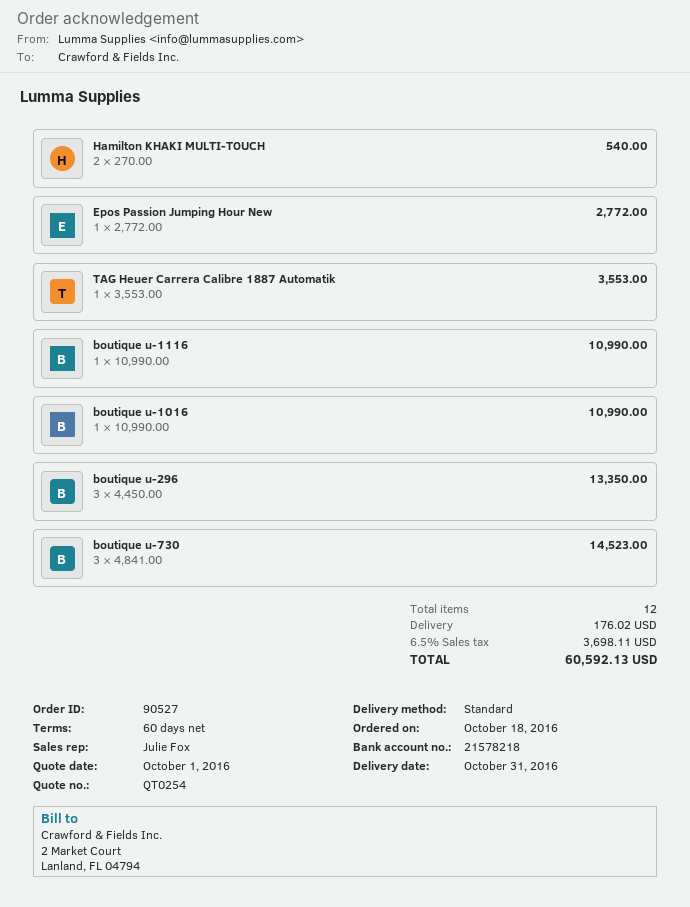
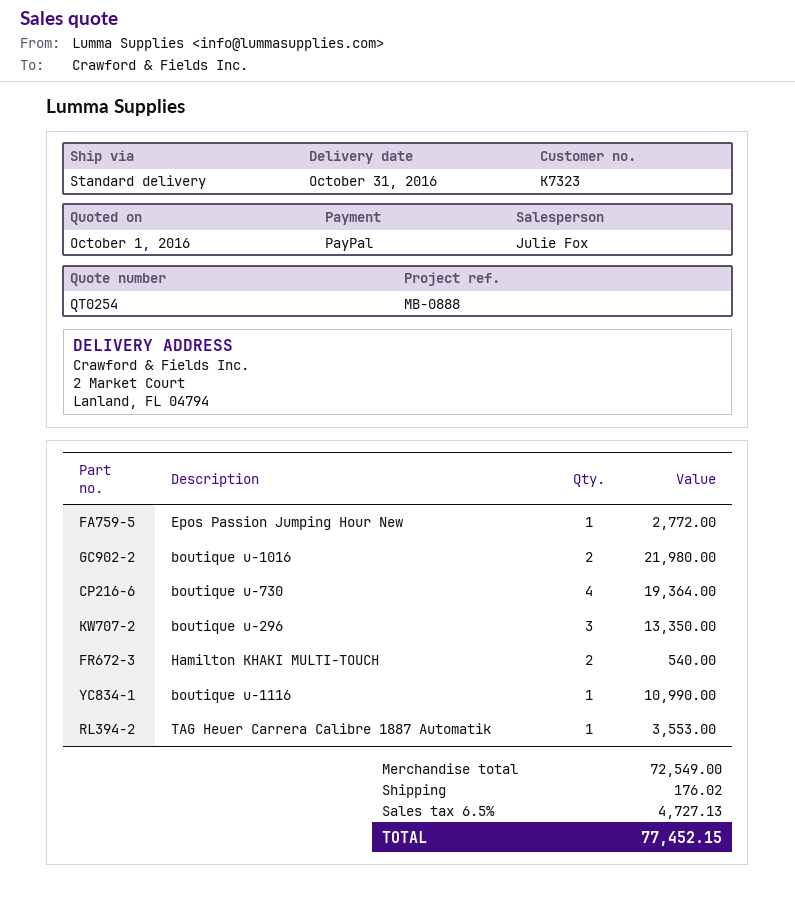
boutique u-1016: 1 for 10990.00 -> 2 for 21980.00
boutique u-730: 3 for 14523.00 -> 4 for 19364.00
tax: 6.5% = 3698.11 -> 6.5% = 4727.13
total: 60592.13 -> 77452.15

